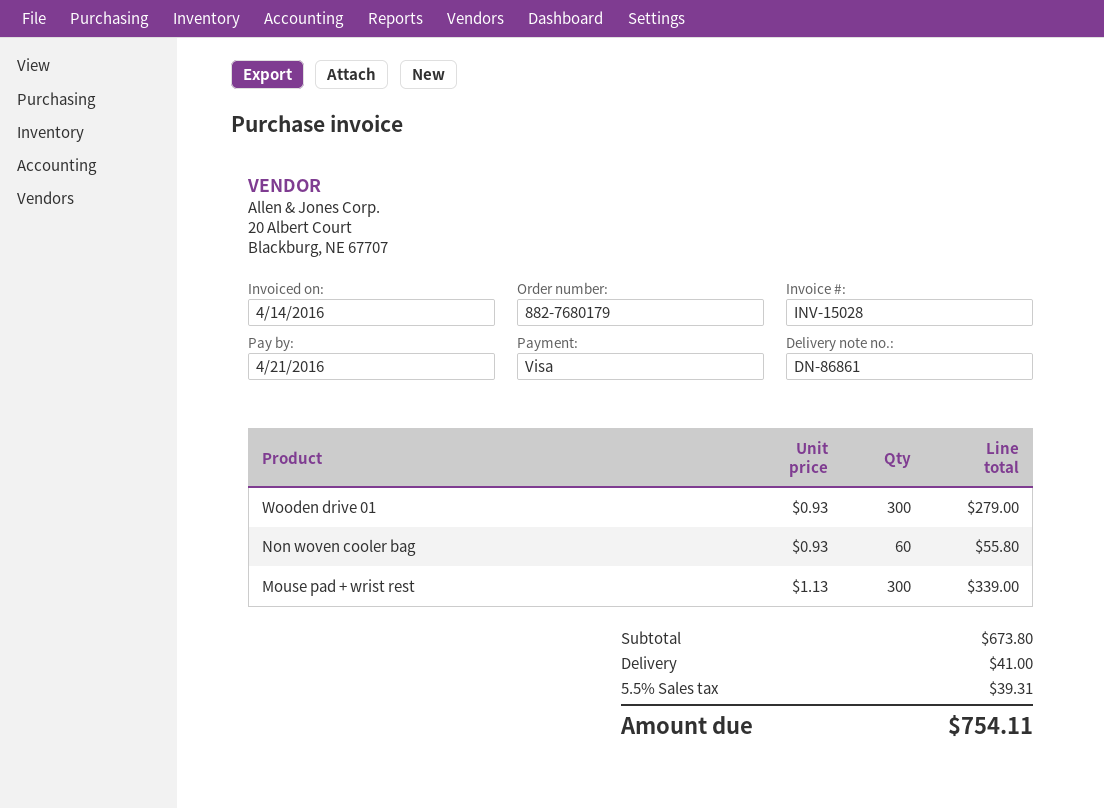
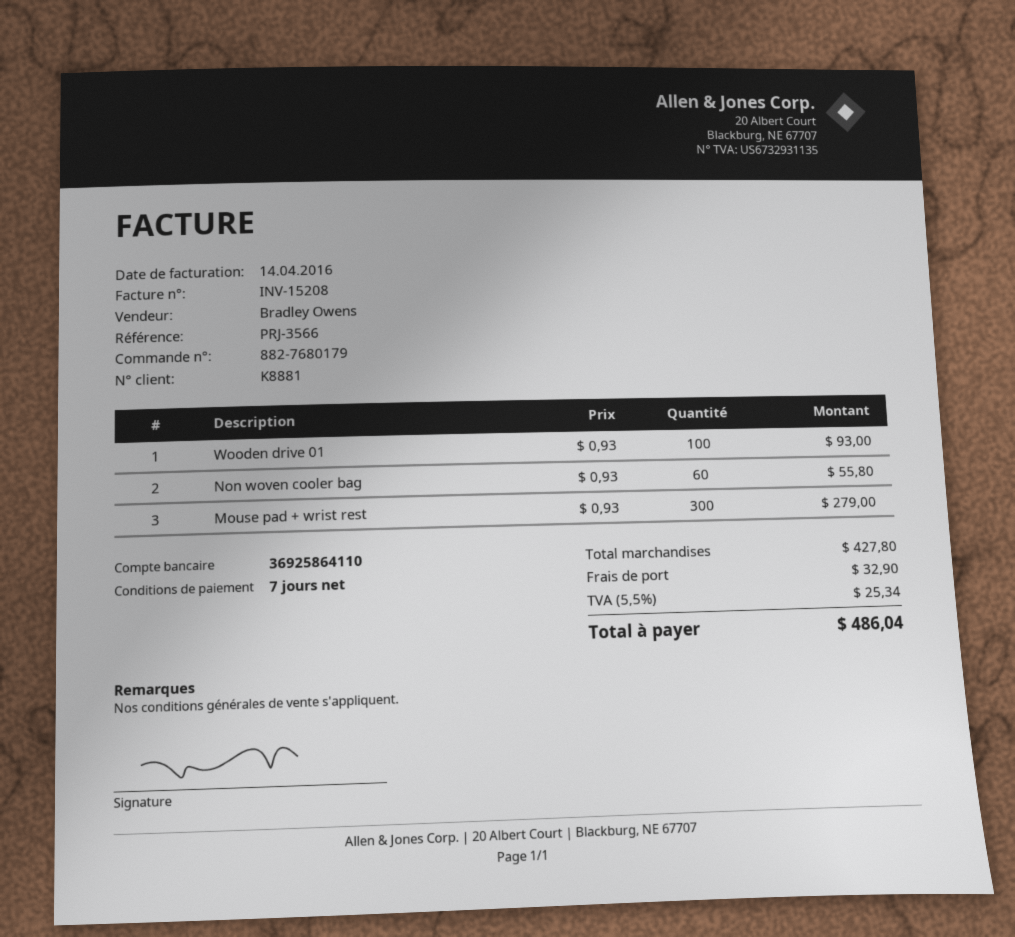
invoice number: INV-15028 -> INV-15208
Wooden drive 01: 300 x 0.93 = 279.00 -> 100 x 0.93 = 93.00
Mouse pad + wrist rest: 300 x 1.13 = 339.00 -> 300 x 0.93 = 279.00
subtotal: 673.80 -> 427.80
shipping: 41.00 -> 32.90
tax: 5.5% = 39.31 -> 5.5% = 25.34
total: 754.11 -> 486.04

